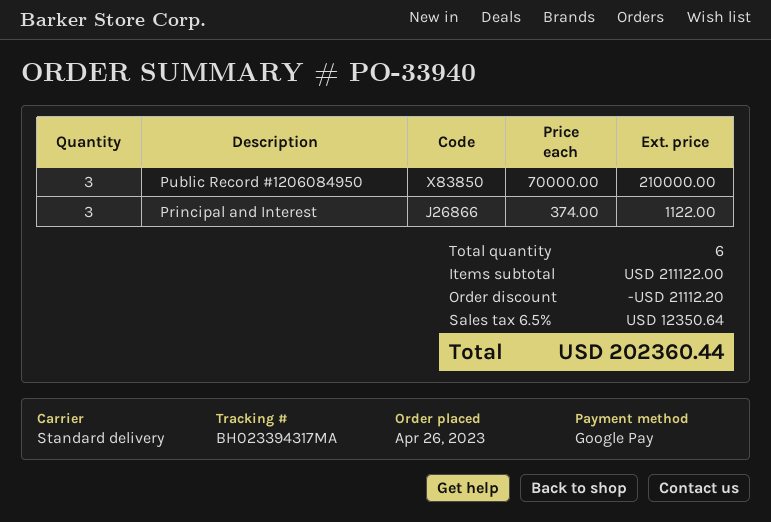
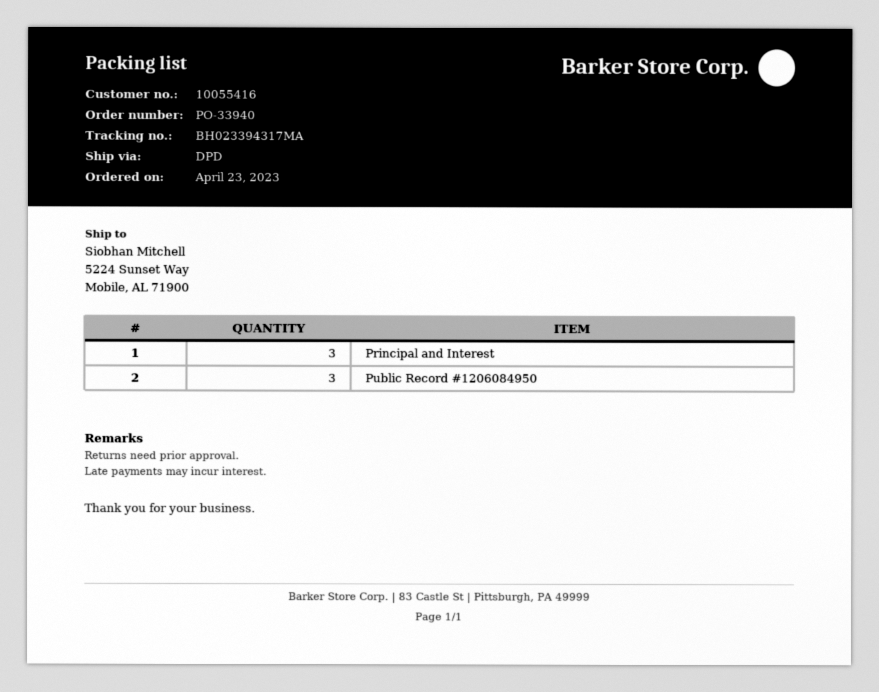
order date: 2023-04-26 -> 2023-04-23
shipping method: standard -> DPD

